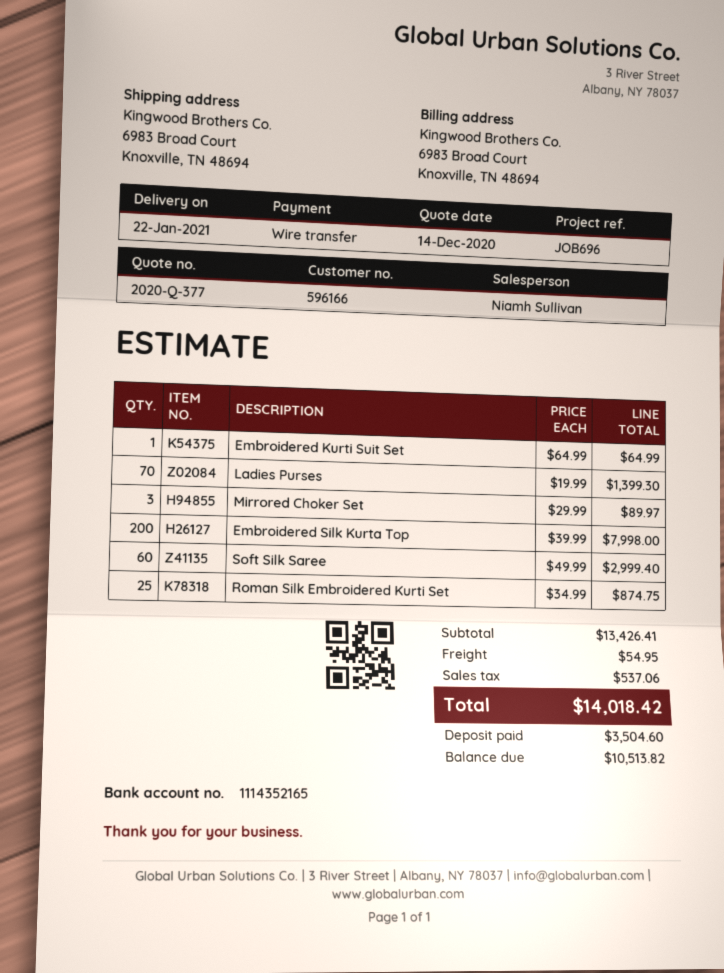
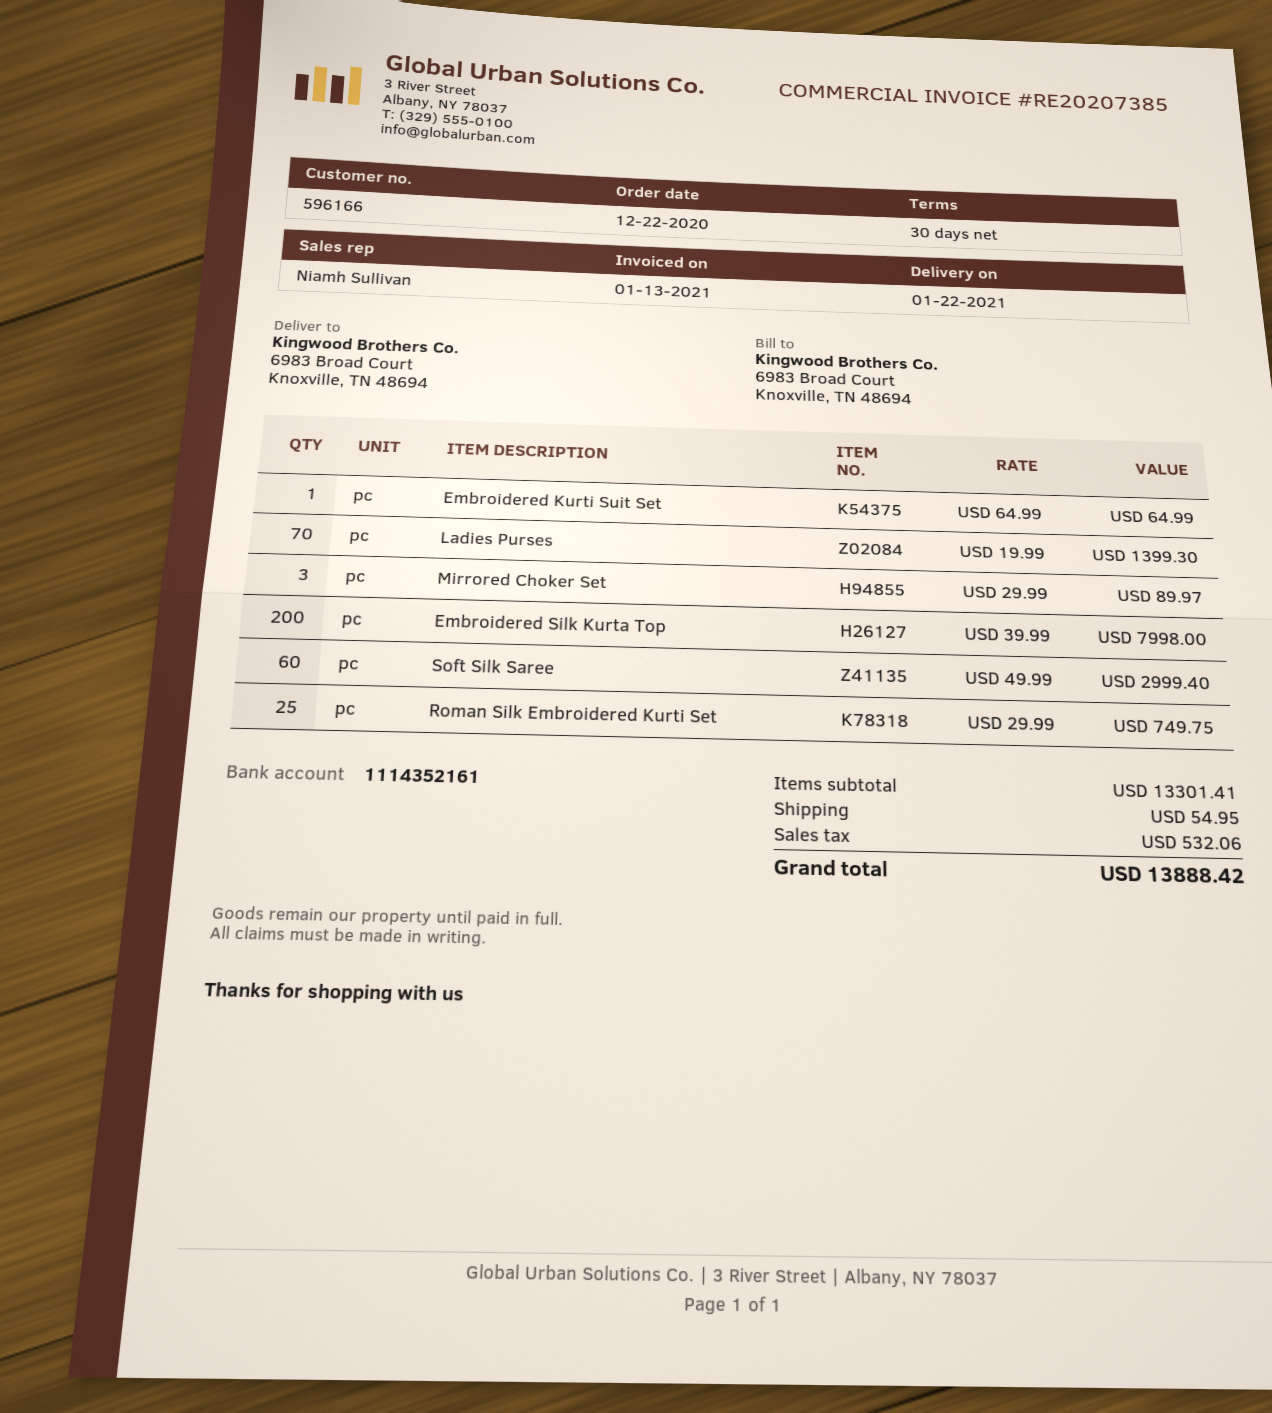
bank account: 1114352165 -> 1114352161
Roman Silk Embroidered Kurti Set: 25 x 34.99 = 874.75 -> 25 x 29.99 = 749.75
subtotal: 13426.41 -> 13301.41
tax: 537.06 -> 532.06
total: 14018.42 -> 13888.42

